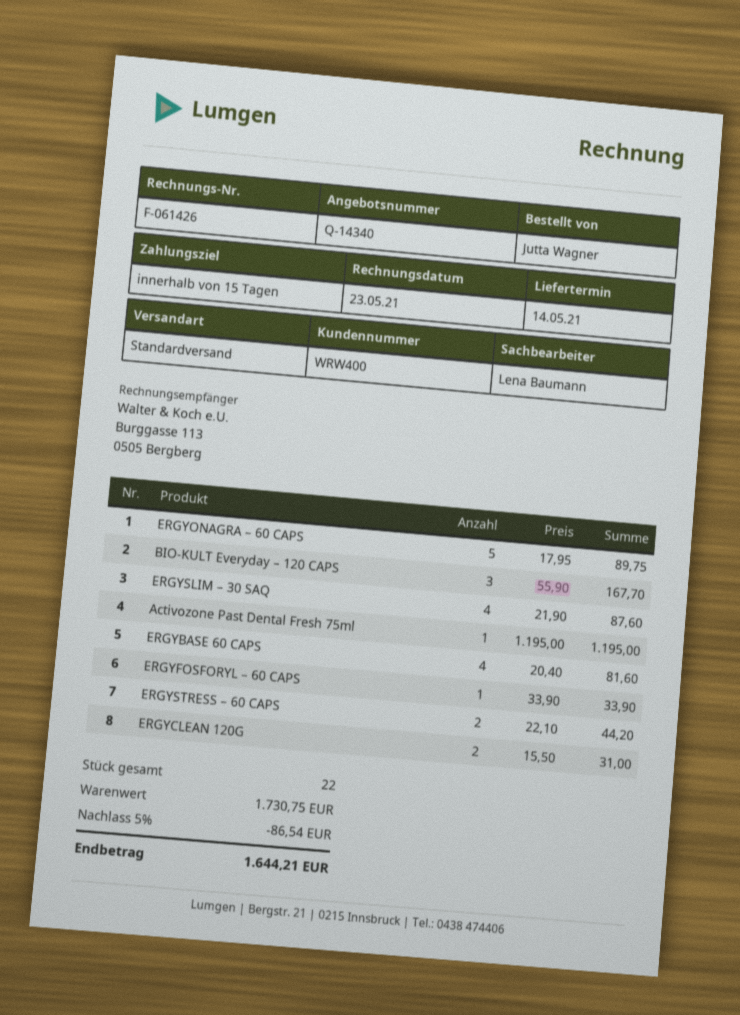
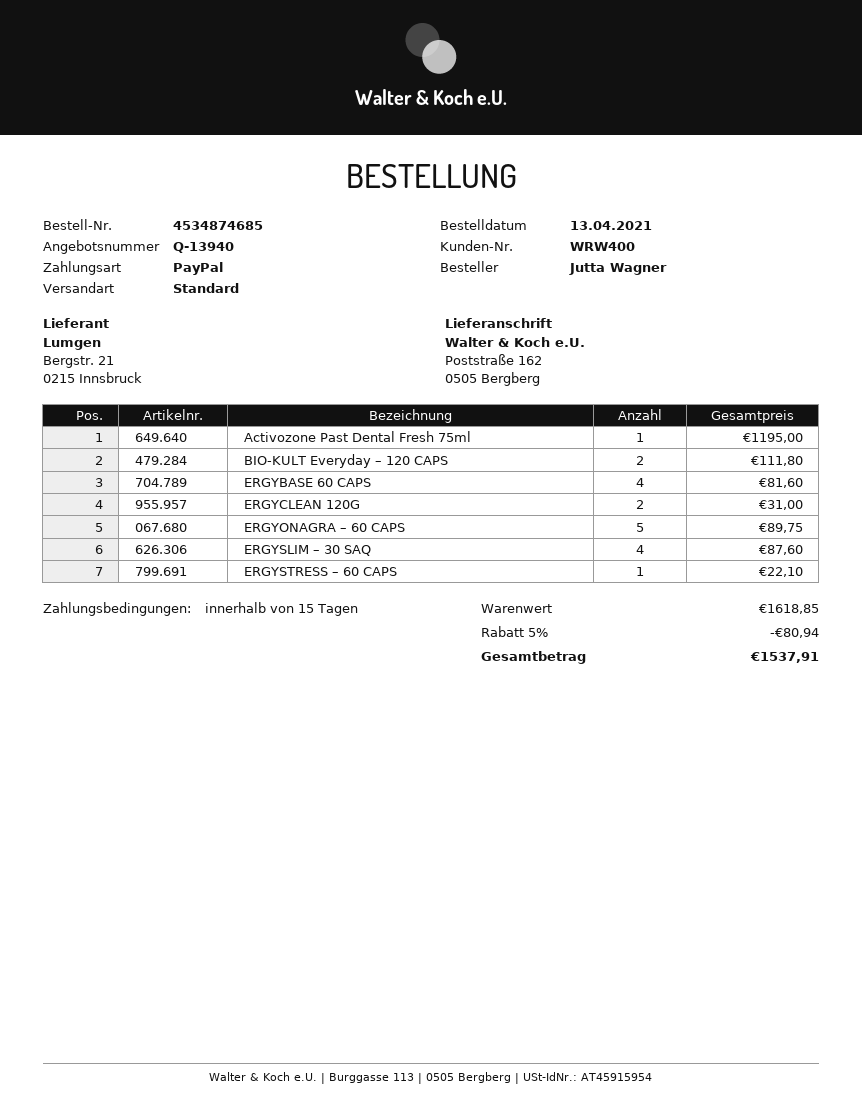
quote number: Q-14340 -> Q-13940
BIO-KULT Everyday – 120 CAPS: 3 for 167.70 -> 2 for 111.80
ERGYFOSFORYL – 60 CAPS: 1 for 33.90 -> none
ERGYSTRESS – 60 CAPS: 2 for 44.20 -> 1 for 22.10
subtotal: 1730.75 -> 1618.85
discount: 5% = 86.54 -> 5% = 80.94
total: 1644.21 -> 1537.91

